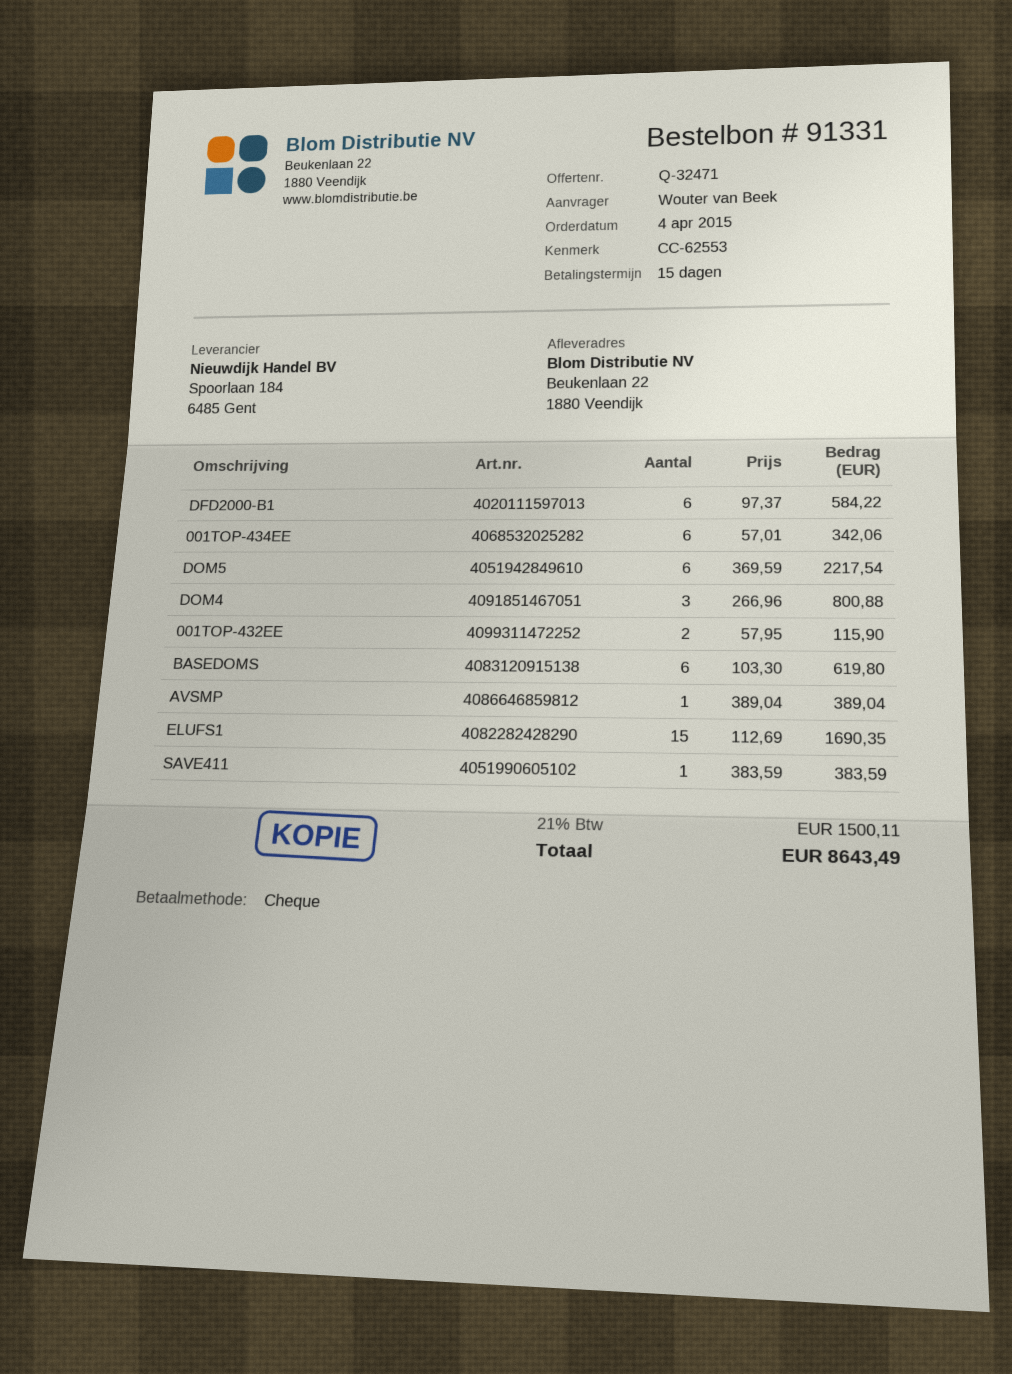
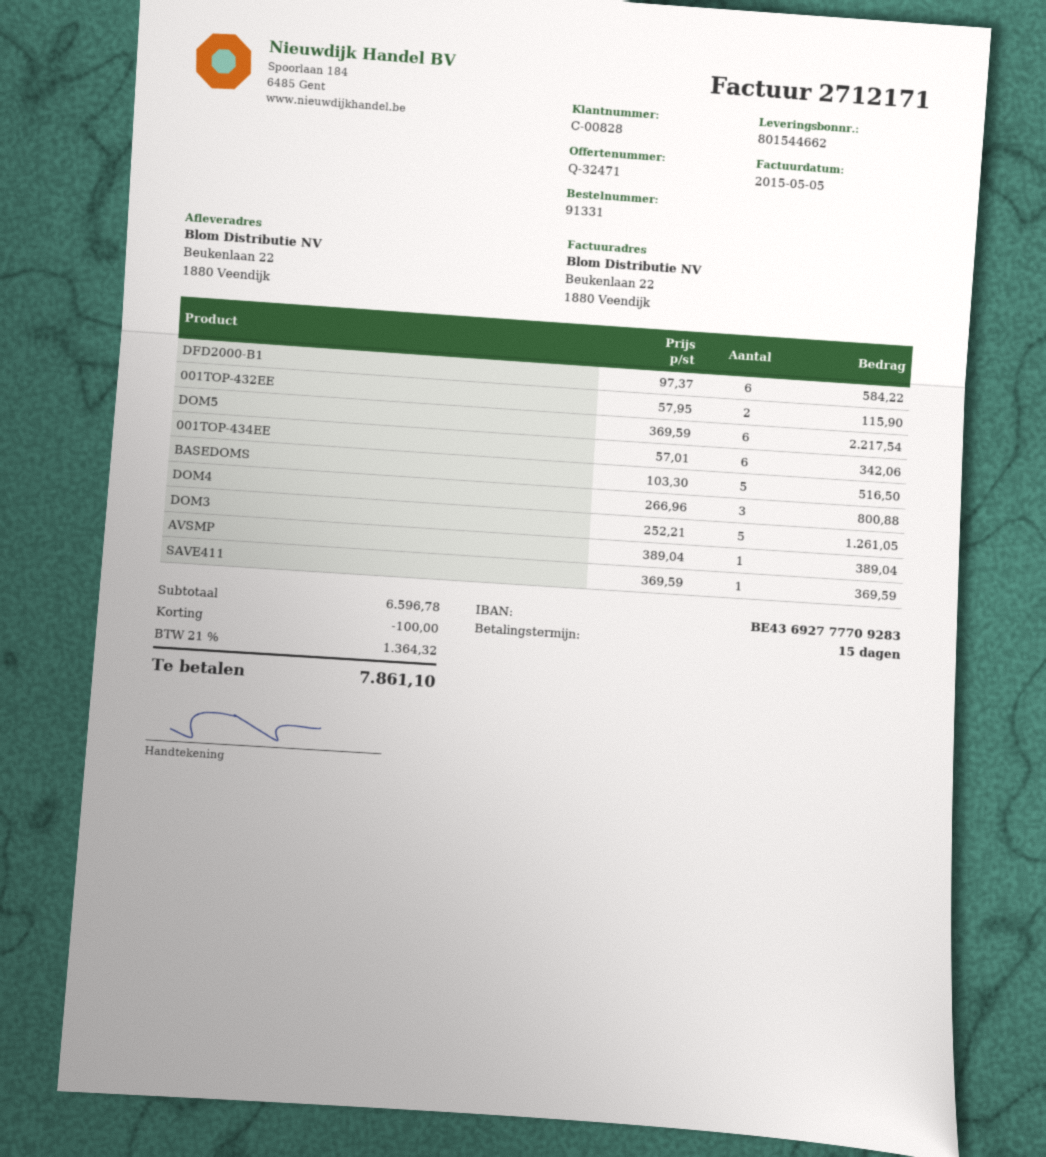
BASEDOMS: 6 x 103.30 = 619.80 -> 5 x 103.30 = 516.50
ELUFS1: 15 x 112.69 = 1690.35 -> none
SAVE411: 1 x 383.59 = 383.59 -> 1 x 369.59 = 369.59
DOM3: none -> 5 x 252.21 = 1261.05
discount: none -> 100.00
tax: 21% = 1500.11 -> 21% = 1364.32
total: 8643.49 -> 7861.10

